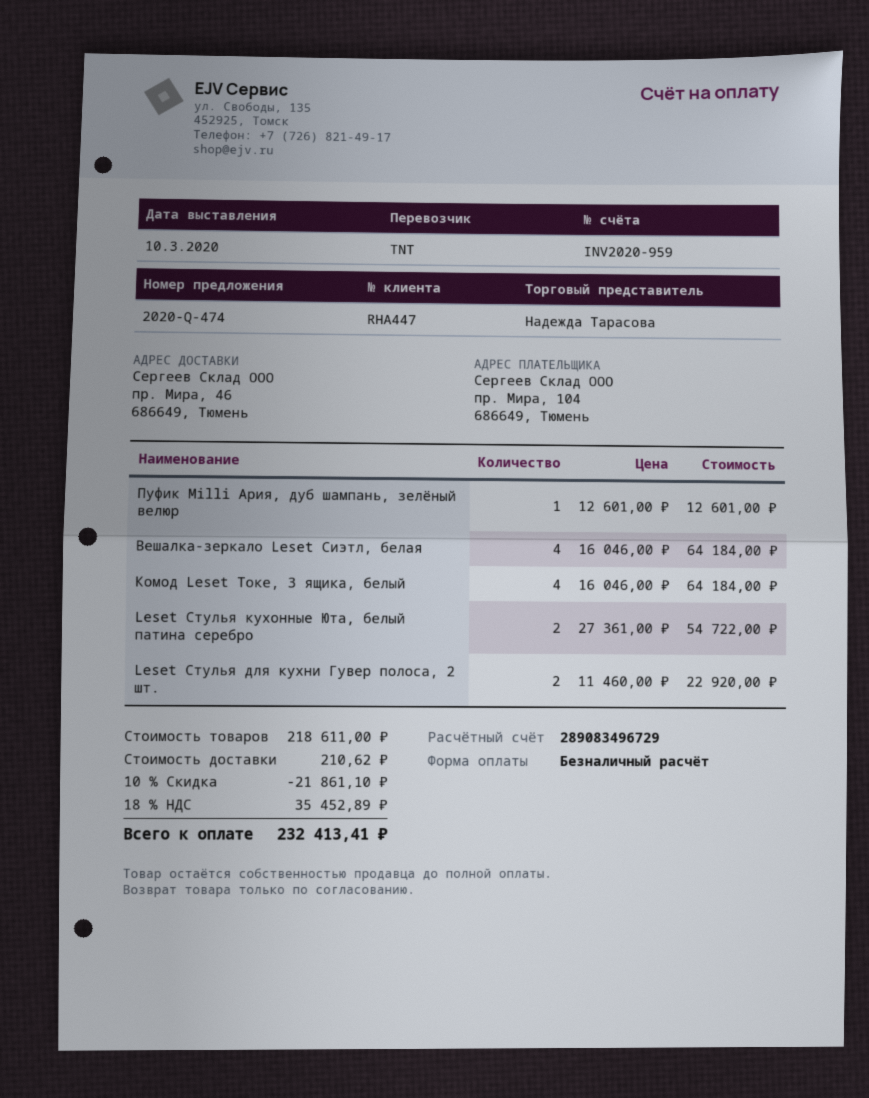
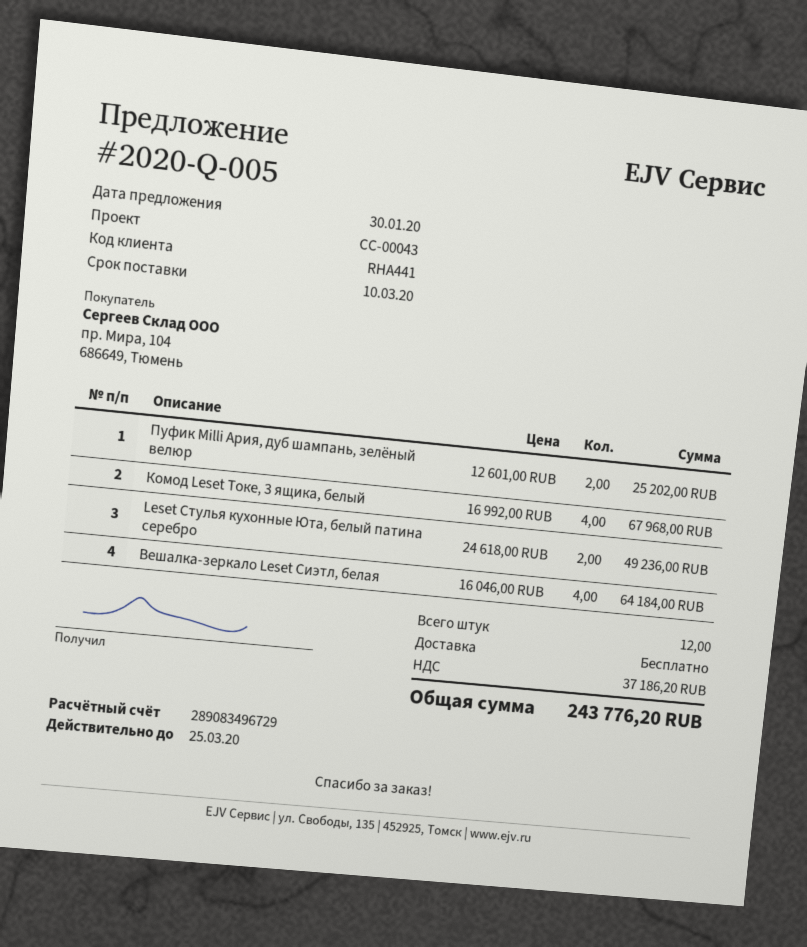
quote number: 2020-Q-474 -> 2020-Q-005
customer number: RHA447 -> RHA441
Пуфик Milli Ария, дуб шампань, зелёный велюр: 1 x 12601.00 = 12601.00 -> 2 x 12601.00 = 25202.00
Комод Leset Токе, 3 ящика, белый: 4 x 16046.00 = 64184.00 -> 4 x 16992.00 = 67968.00
Leset Стулья кухонные Юта, белый патина серебро: 2 x 27361.00 = 54722.00 -> 2 x 24618.00 = 49236.00
Leset Стулья для кухни Гувер полоса, 2 шт.: 2 x 11460.00 = 22920.00 -> none
discount: 10% = 21861.10 -> none
shipping: 210.62 -> 0.00
tax: 35452.89 -> 37186.20
total: 232413.41 -> 243776.20

